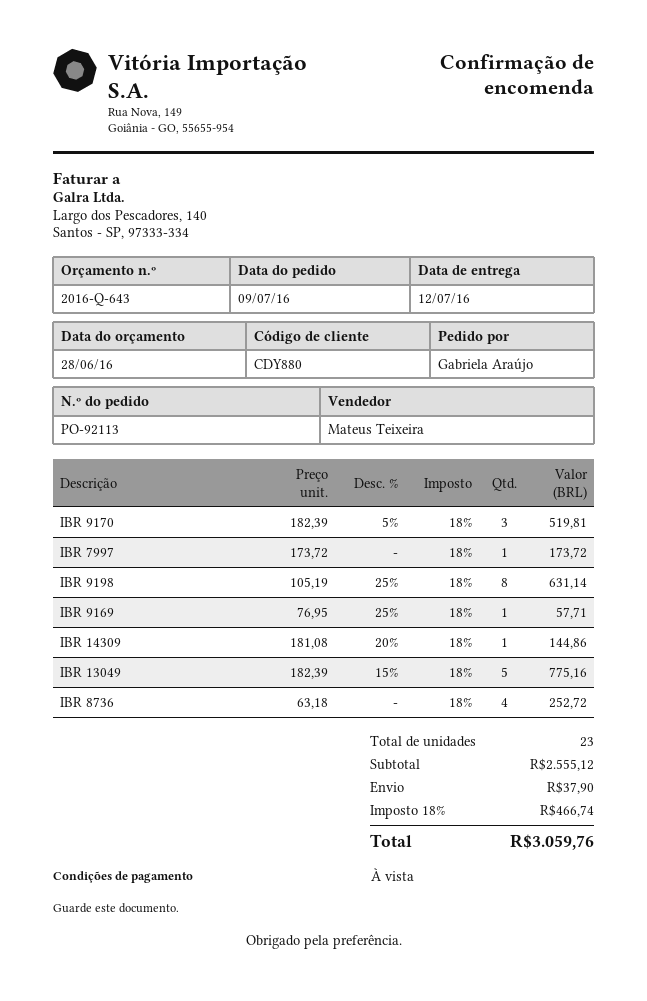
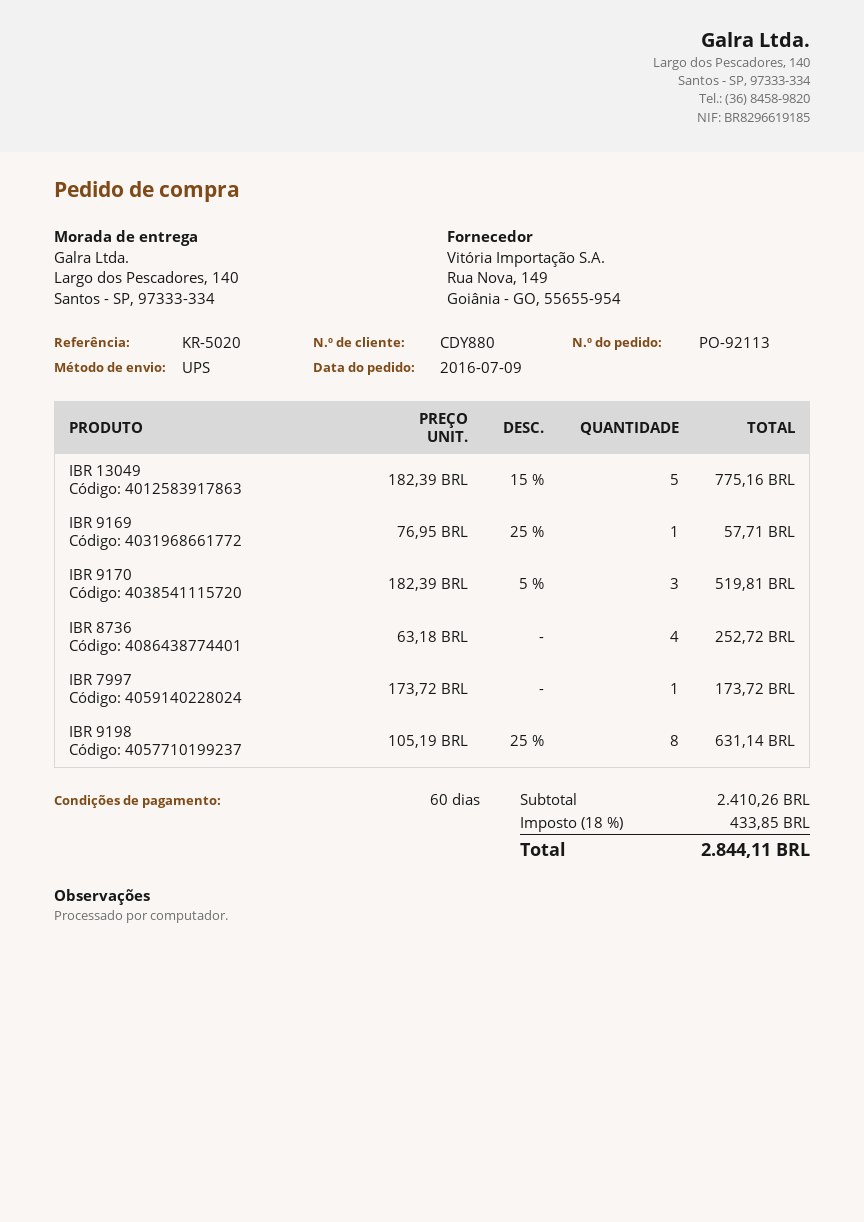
payment terms: on receipt -> 60 days
IBR 14309: 1 x 181.08 - 20% = 144.86 -> none
subtotal: 2555.12 -> 2410.26
shipping: 37.90 -> none
tax: 18% = 466.74 -> 18% = 433.85
total: 3059.76 -> 2844.11

